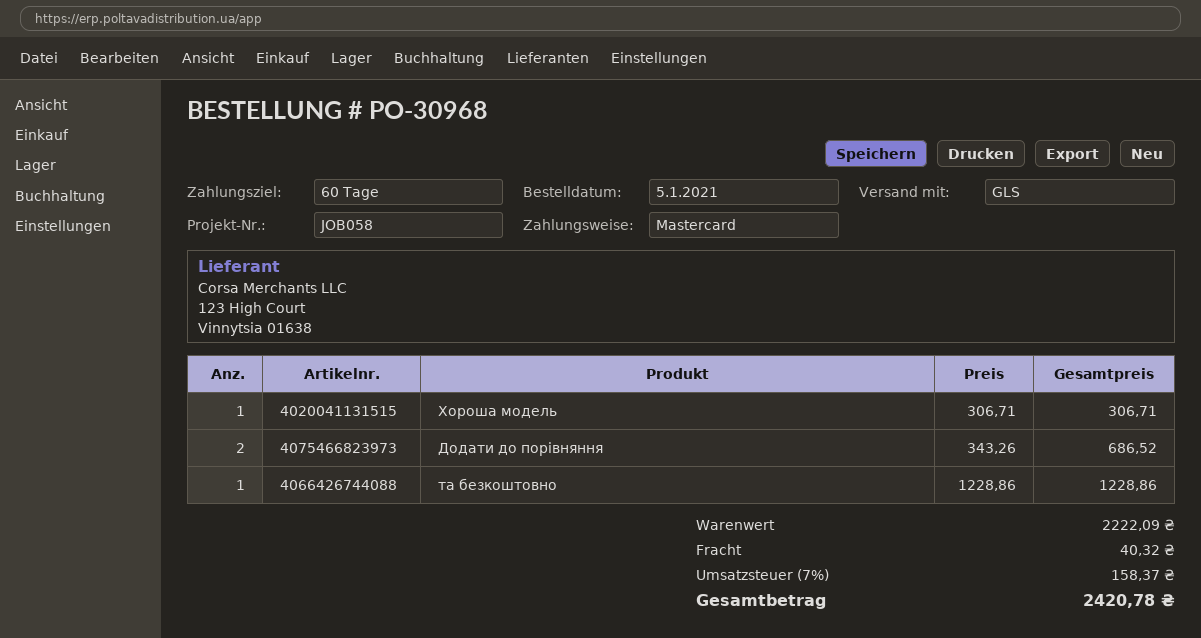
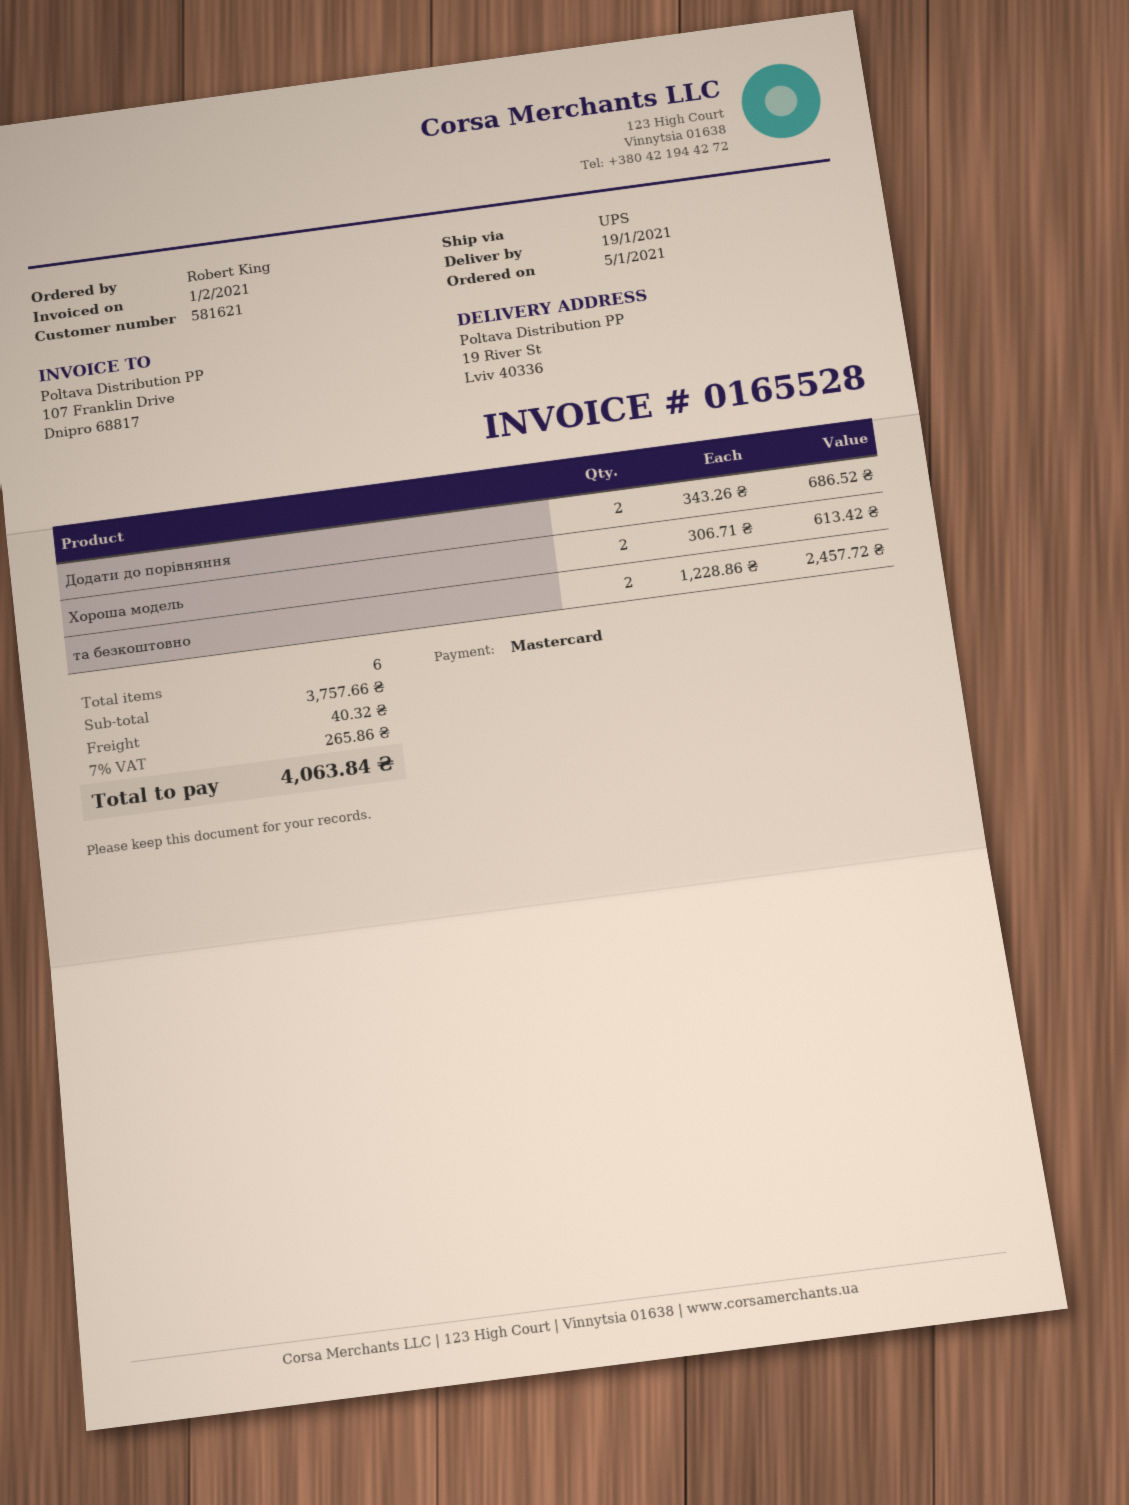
shipping method: GLS -> UPS
Хороша модель: 1 x 306.71 = 306.71 -> 2 x 306.71 = 613.42
та безкоштовно: 1 x 1228.86 = 1228.86 -> 2 x 1228.86 = 2457.72
subtotal: 2222.09 -> 3757.66
tax: 7% = 158.37 -> 7% = 265.86
total: 2420.78 -> 4063.84

